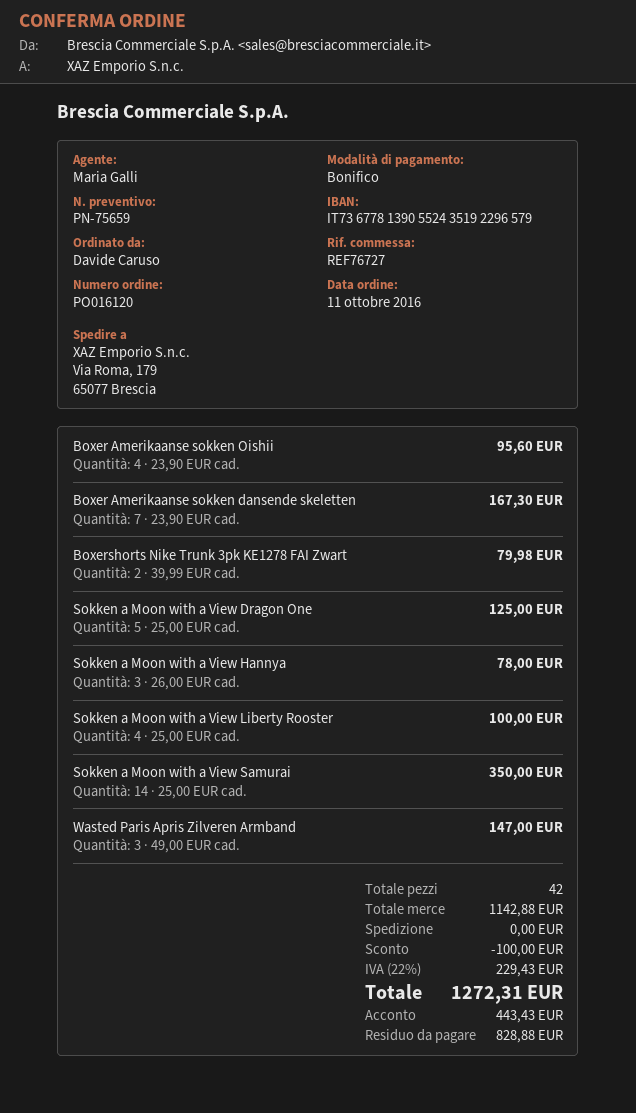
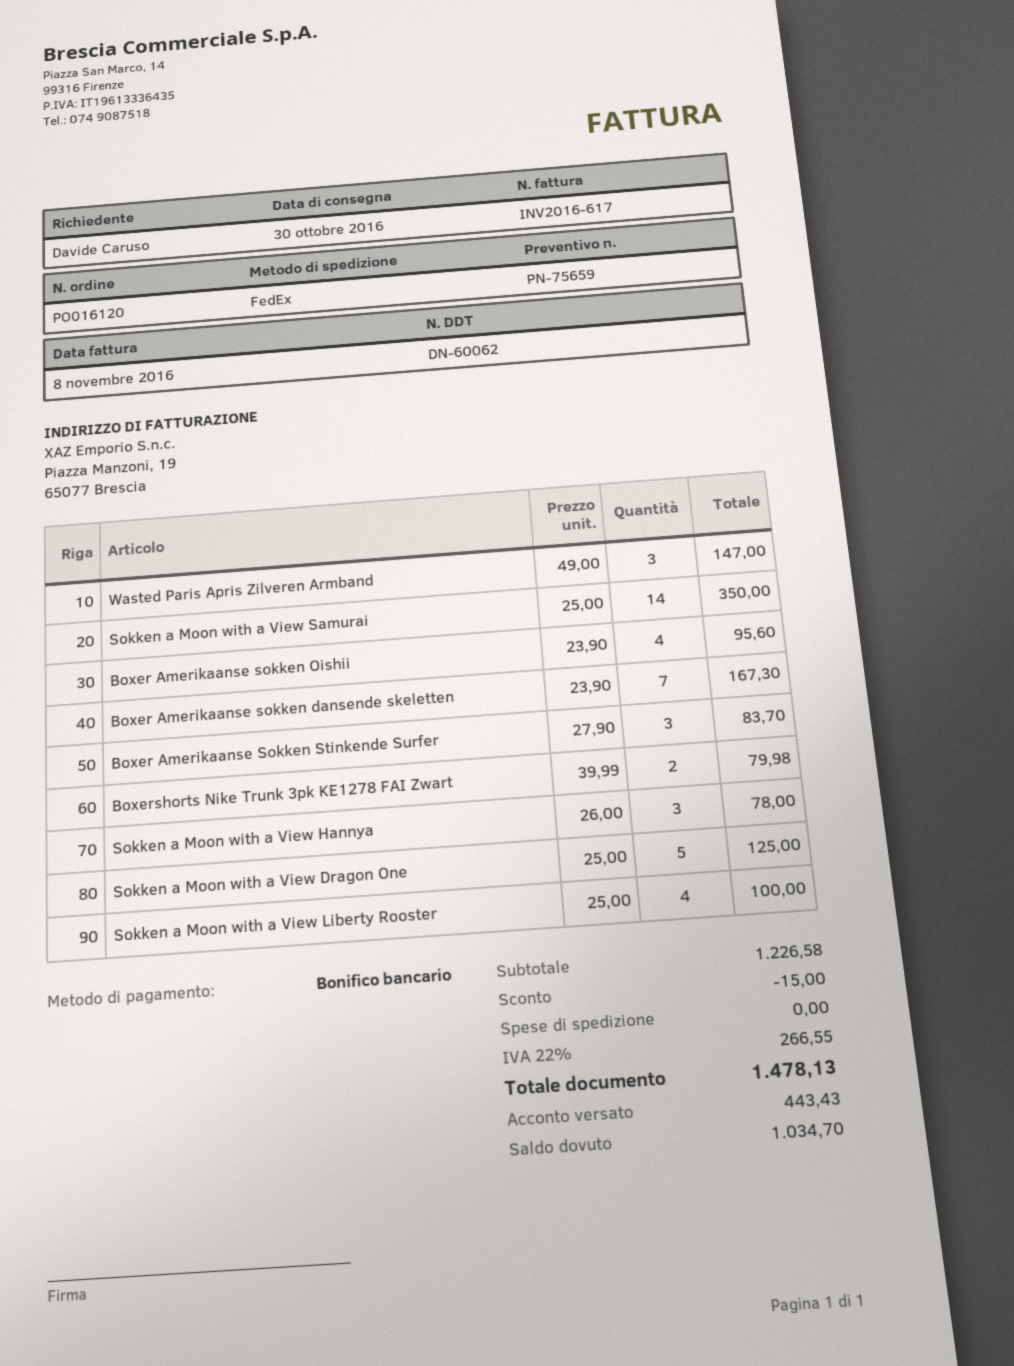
Boxer Amerikaanse Sokken Stinkende Surfer: none -> 3 x 27.90 = 83.70
subtotal: 1142.88 -> 1226.58
discount: 100.00 -> 15.00
tax: 22% = 229.43 -> 22% = 266.55
total: 1272.31 -> 1478.13
balance: 828.88 -> 1034.70

